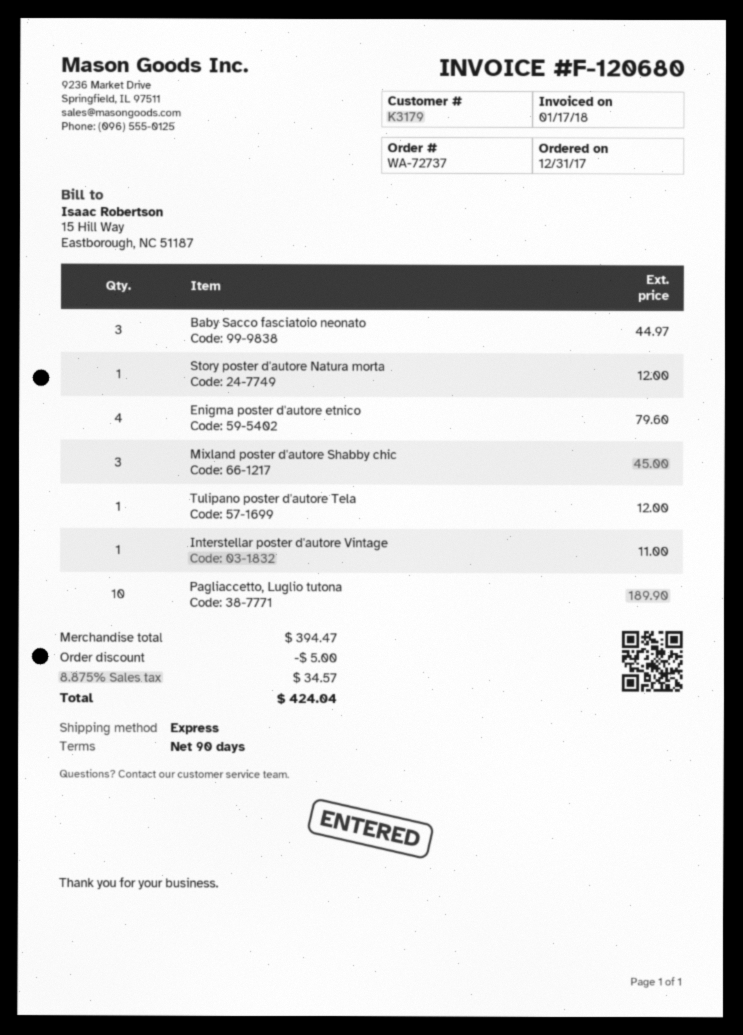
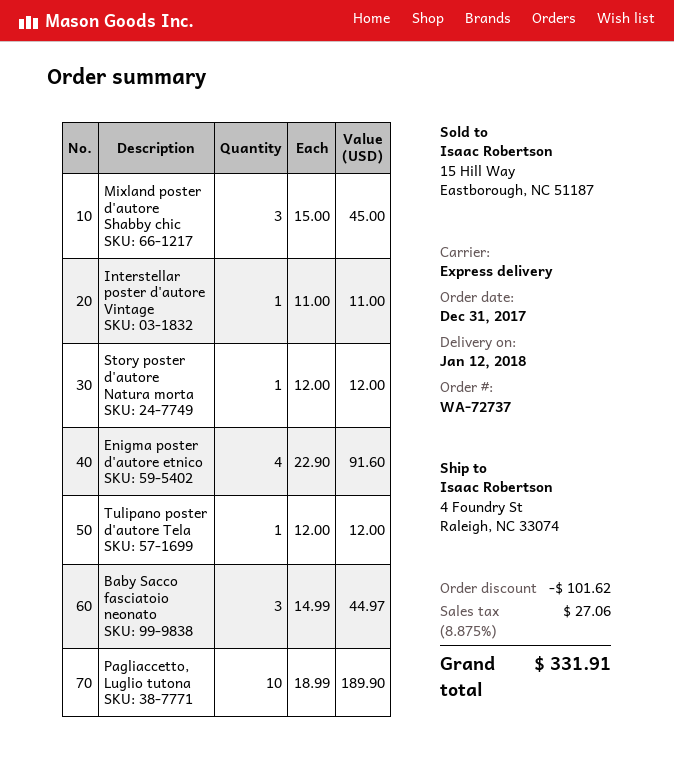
Enigma poster d'autore etnico: 4 for 79.60 -> 4 for 91.60
discount: 5.00 -> 101.62
tax: 8.875% = 34.57 -> 8.875% = 27.06
total: 424.04 -> 331.91

